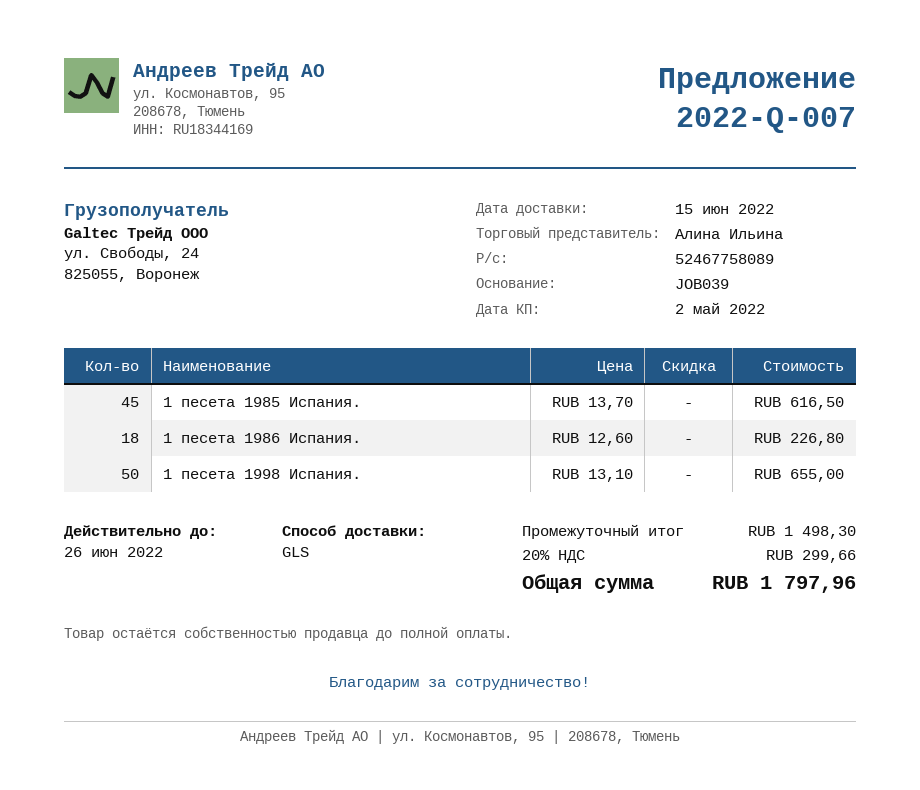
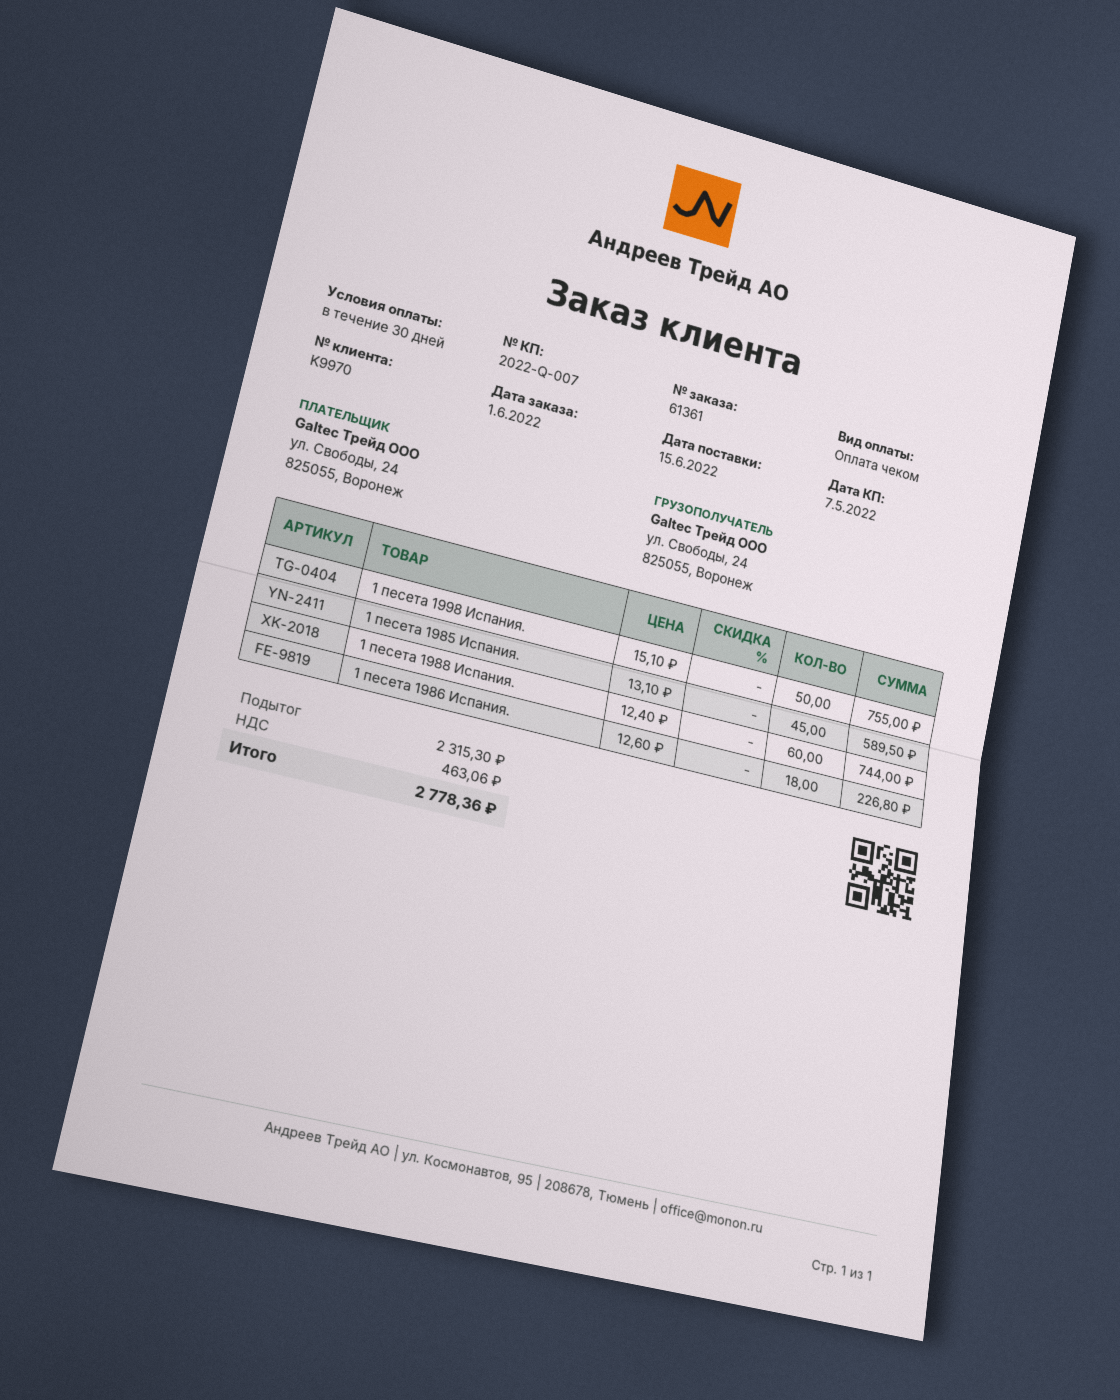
quote date: 2022-05-02 -> 2022-05-07
1 песета 1985 Испания.: 45 x 13.70 = 616.50 -> 45 x 13.10 = 589.50
1 песета 1998 Испания.: 50 x 13.10 = 655.00 -> 50 x 15.10 = 755.00
1 песета 1988 Испания.: none -> 60 x 12.40 = 744.00
subtotal: 1498.30 -> 2315.30
tax: 299.66 -> 463.06
total: 1797.96 -> 2778.36

